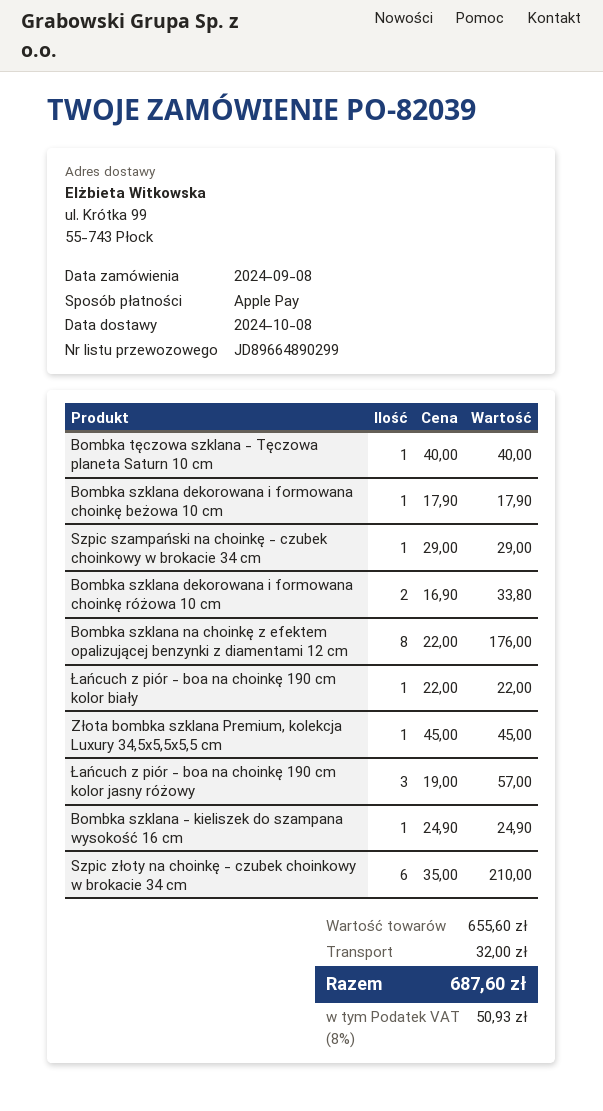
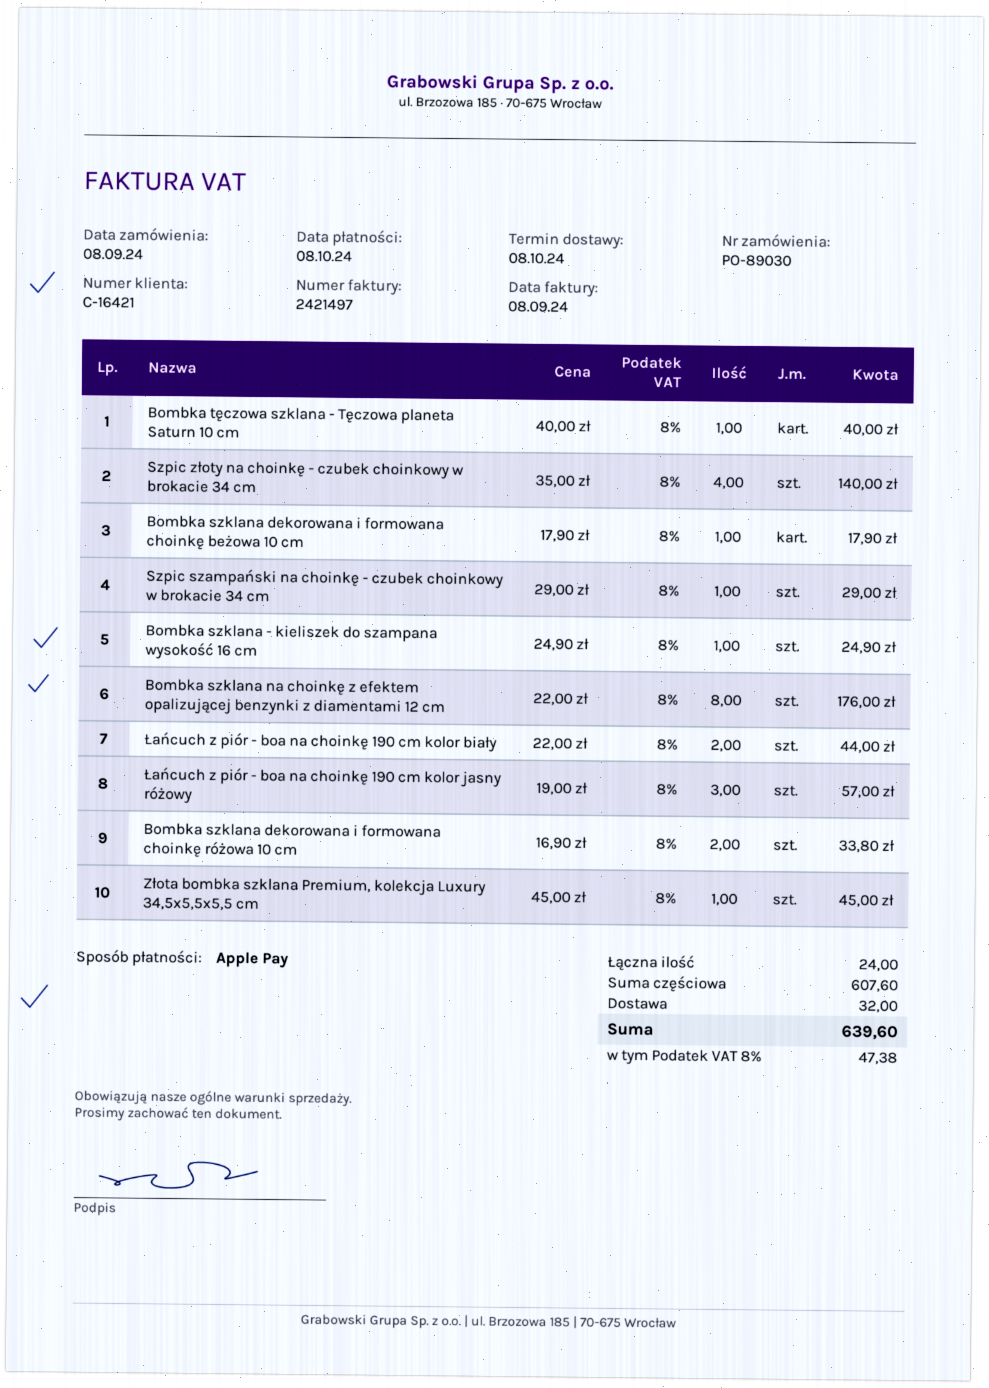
order number: PO-82039 -> PO-89030
Łańcuch z piór - boa na choinkę 190 cm kolor biały: 1 x 22.00 = 22.00 -> 2 x 22.00 = 44.00
Szpic złoty na choinkę - czubek choinkowy w brokacie 34 cm: 6 x 35.00 = 210.00 -> 4 x 35.00 = 140.00
subtotal: 655.60 -> 607.60
tax: 8% = 50.93 -> 8% = 47.38
total: 687.60 -> 639.60

